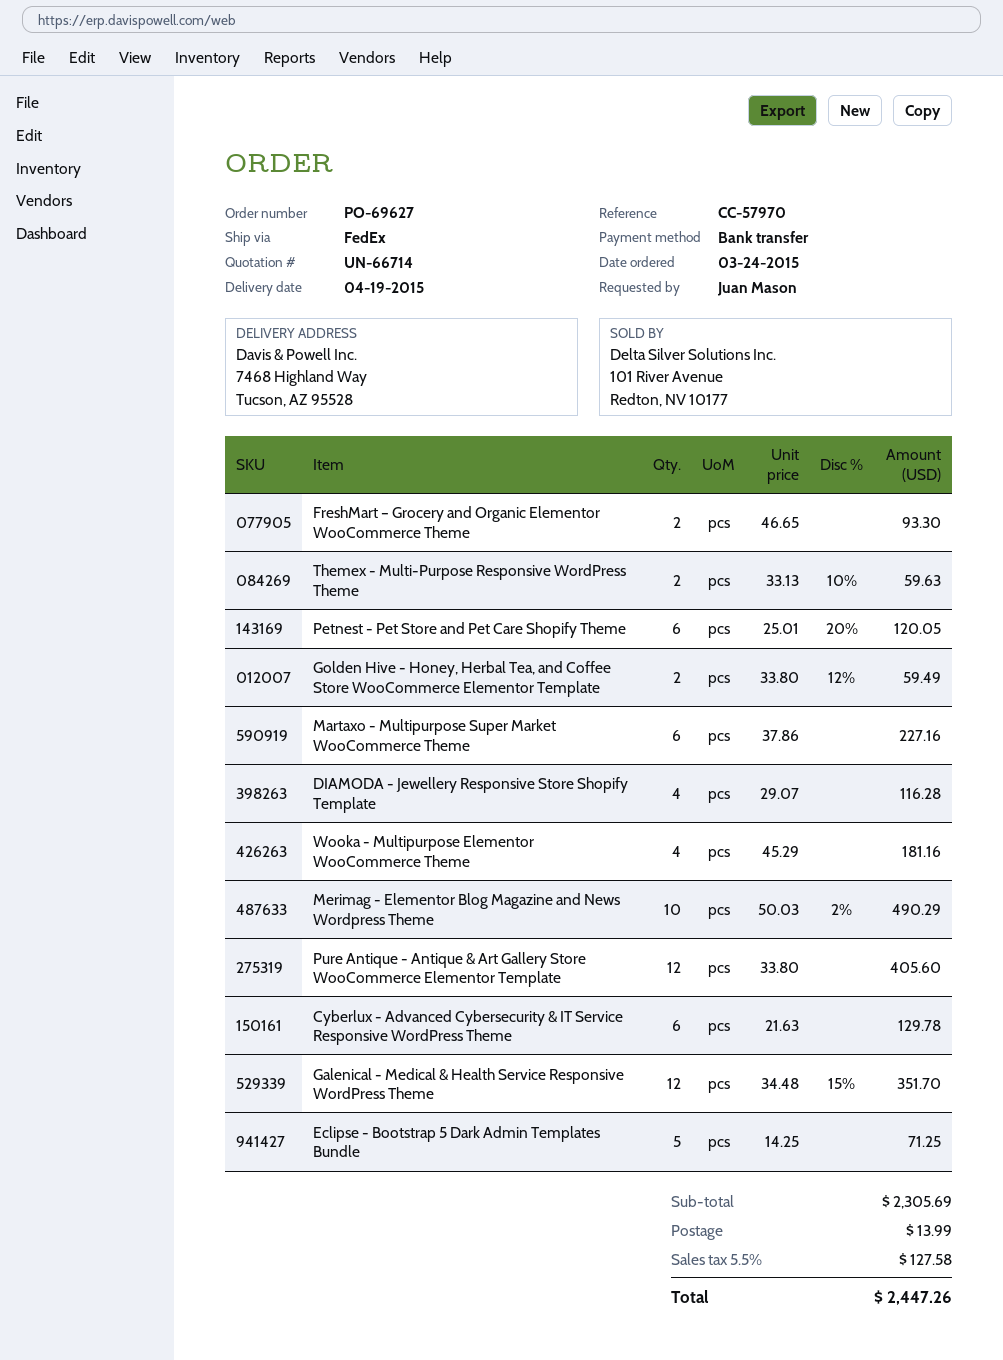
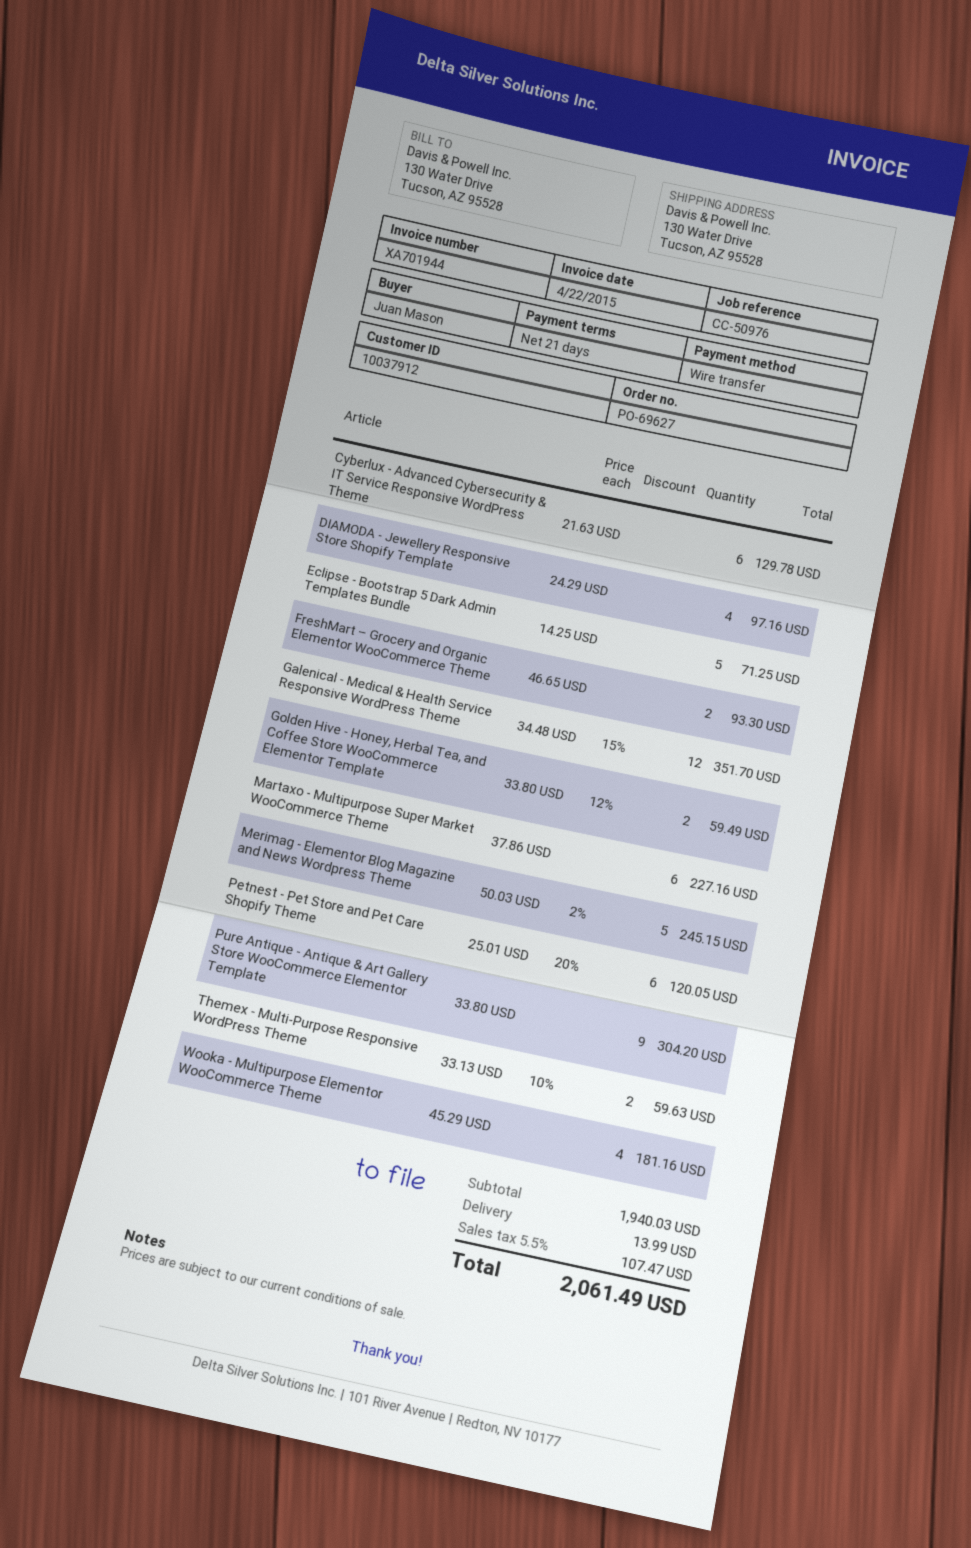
reference: CC-57970 -> CC-50976
ship to: 7468 Highland Way, Tucson, AZ 95528 -> 130 Water Drive, Tucson, AZ 95528
DIAMODA - Jewellery Responsive Store Shopify Template: 4 x 29.07 = 116.28 -> 4 x 24.29 = 97.16
Merimag - Elementor Blog Magazine and News Wordpress Theme: 10 x 50.03 - 2% = 490.29 -> 5 x 50.03 - 2% = 245.15
Pure Antique - Antique & Art Gallery Store WooCommerce Elementor Template: 12 x 33.80 = 405.60 -> 9 x 33.80 = 304.20
subtotal: 2305.69 -> 1940.03
tax: 5.5% = 127.58 -> 5.5% = 107.47
total: 2447.26 -> 2061.49

